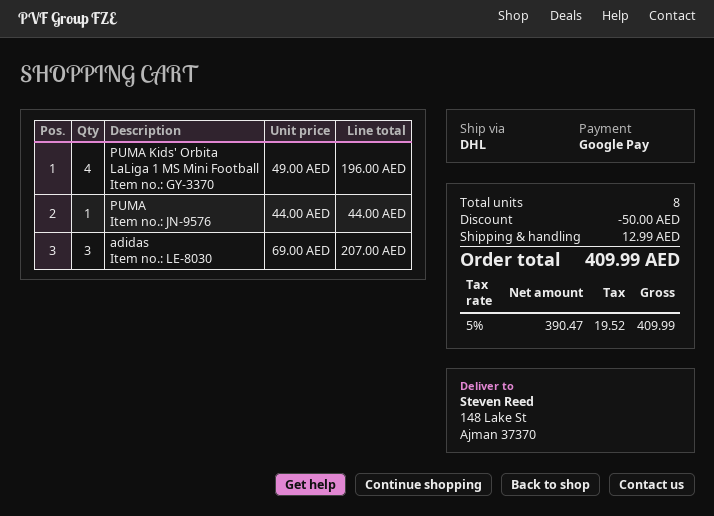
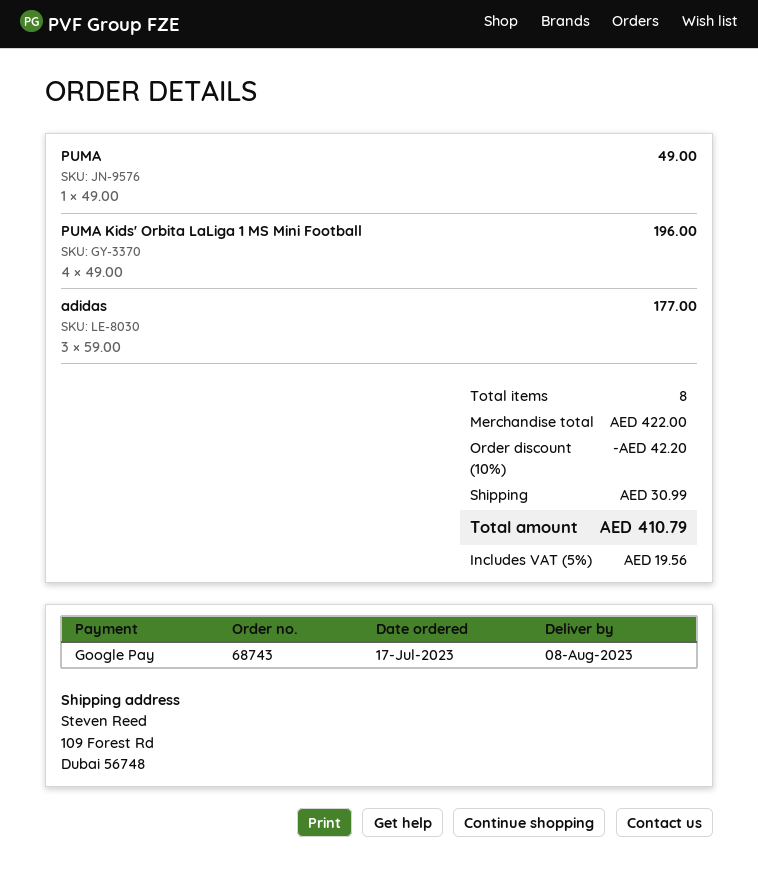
ship to: 148 Lake St, Ajman 37370 -> 109 Forest Rd, Dubai 56748
PUMA: 1 x 44.00 = 44.00 -> 1 x 49.00 = 49.00
adidas: 3 x 69.00 = 207.00 -> 3 x 59.00 = 177.00
discount: 50.00 -> 42.20
shipping: 12.99 -> 30.99
tax: 5% = 19.52 -> 5% = 19.56
total: 409.99 -> 410.79

